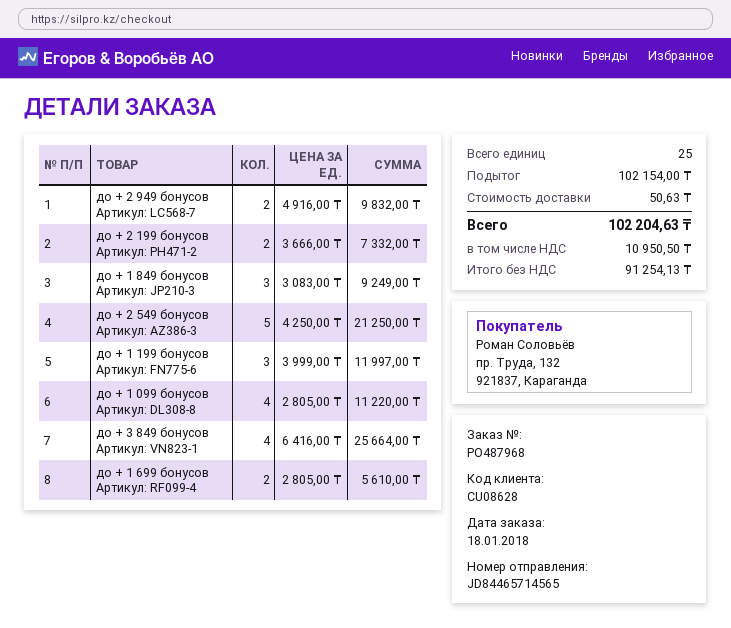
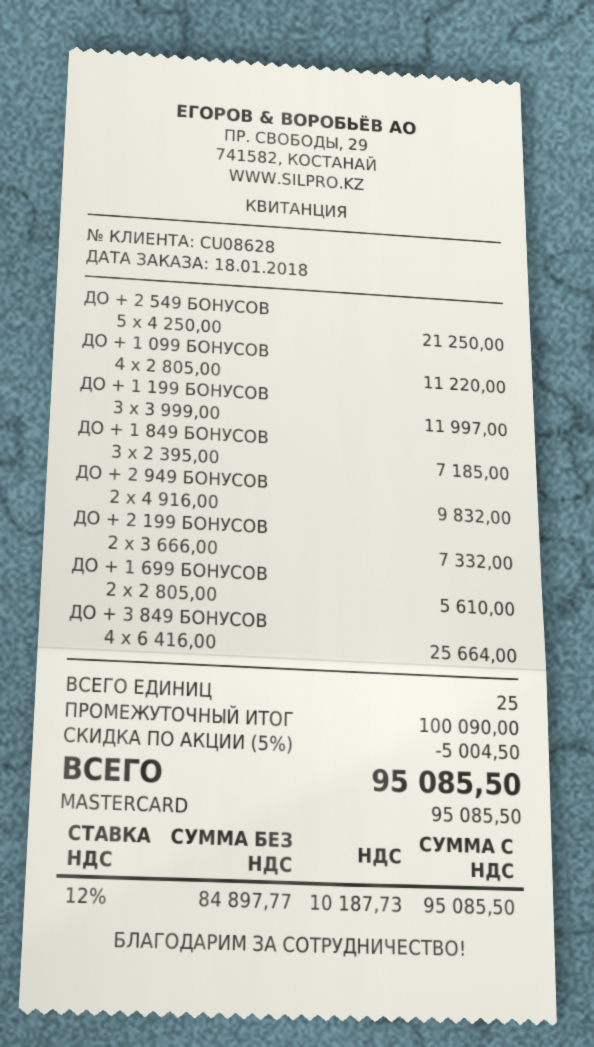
до + 1 849 бонусов: 3 x 3083.00 = 9249.00 -> 3 x 2395.00 = 7185.00
subtotal: 102154.00 -> 100090.00
discount: none -> 5% = 5004.50
shipping: 50.63 -> none
net: 91254.13 -> 84897.77
tax: 10950.50 -> 10187.73
total: 102204.63 -> 95085.50

